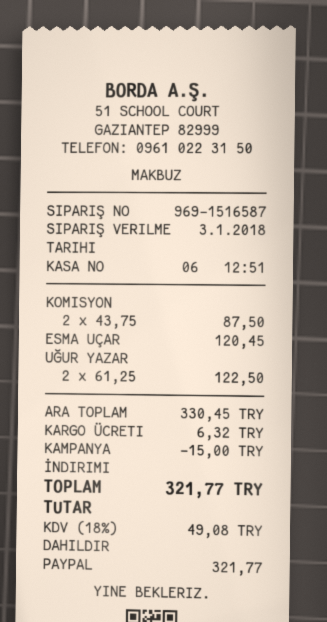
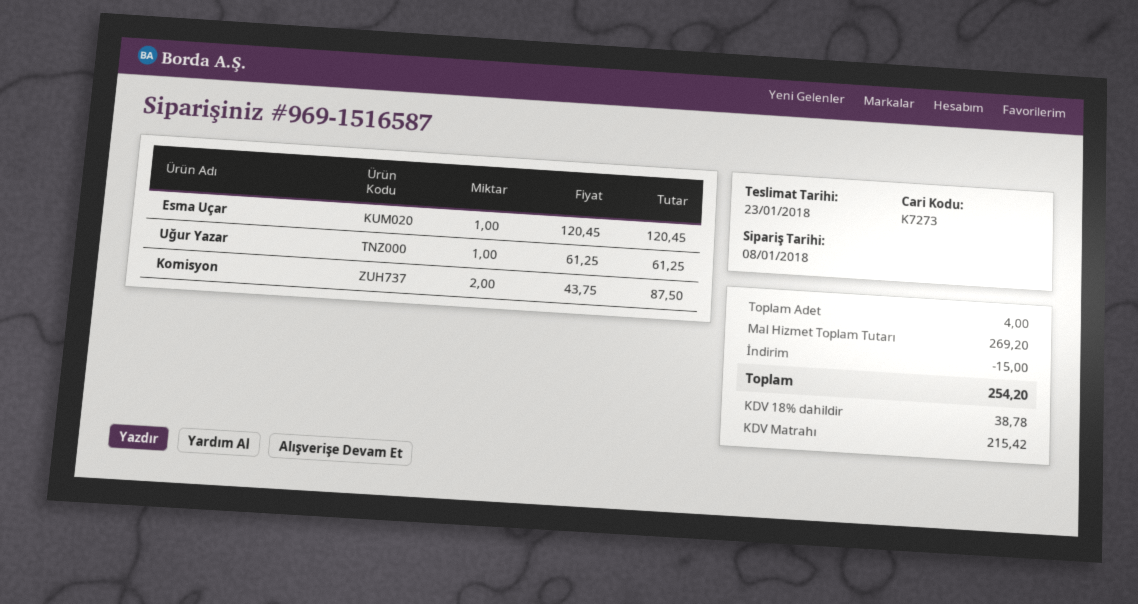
order date: 2018-01-03 -> 2018-01-08
UĞUR YAZAR: 2 x 61.25 = 122.50 -> 1 x 61.25 = 61.25
subtotal: 330.45 -> 269.20
shipping: 6.32 -> none
tax: 18% = 49.08 -> 18% = 38.78
total: 321.77 -> 254.20

